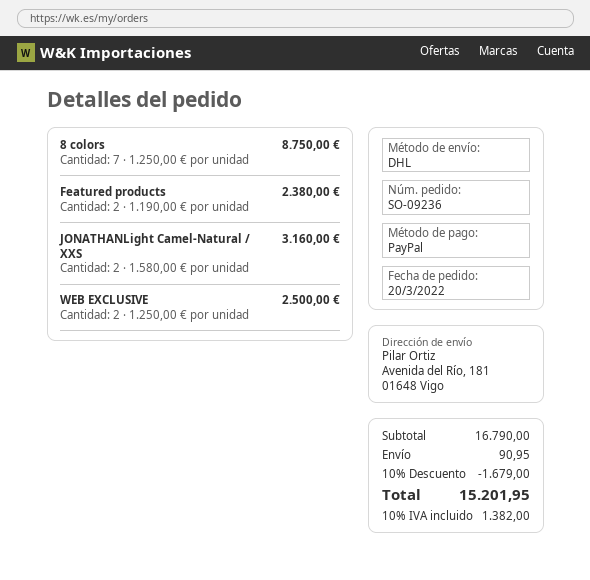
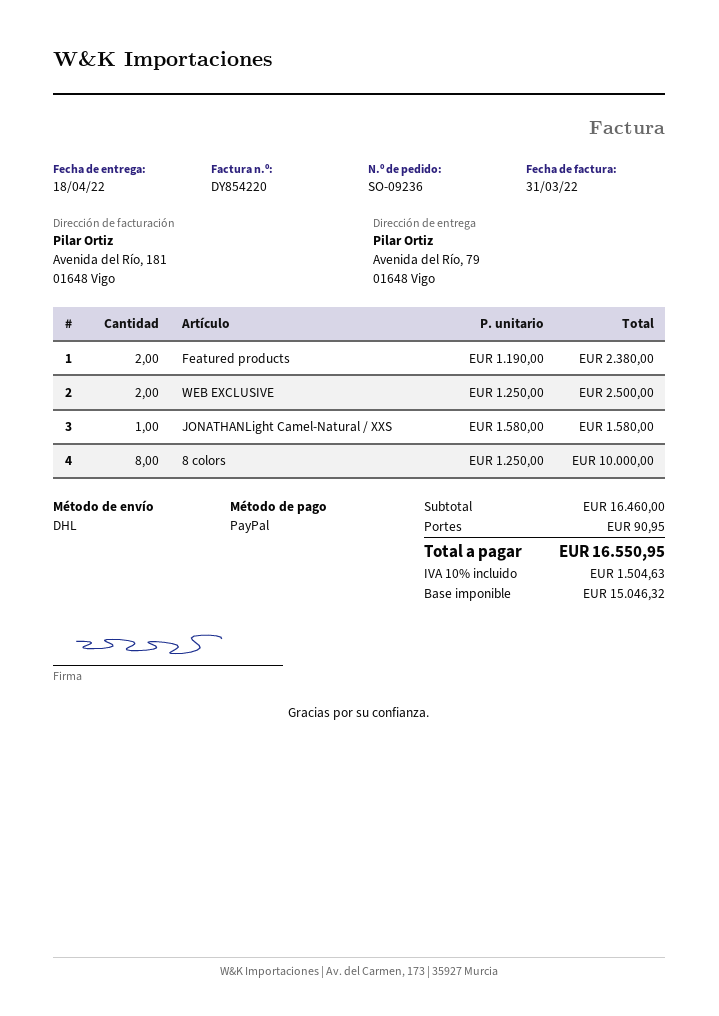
ship to: Avenida del Río, 181, 01648 Vigo -> Avenida del Río, 79, 01648 Vigo
8 colors: 7 x 1250.00 = 8750.00 -> 8 x 1250.00 = 10000.00
JONATHANLight Camel-Natural / XXS: 2 x 1580.00 = 3160.00 -> 1 x 1580.00 = 1580.00
subtotal: 16790.00 -> 16460.00
discount: 10% = 1679.00 -> none
tax: 10% = 1382.00 -> 10% = 1504.63
total: 15201.95 -> 16550.95

